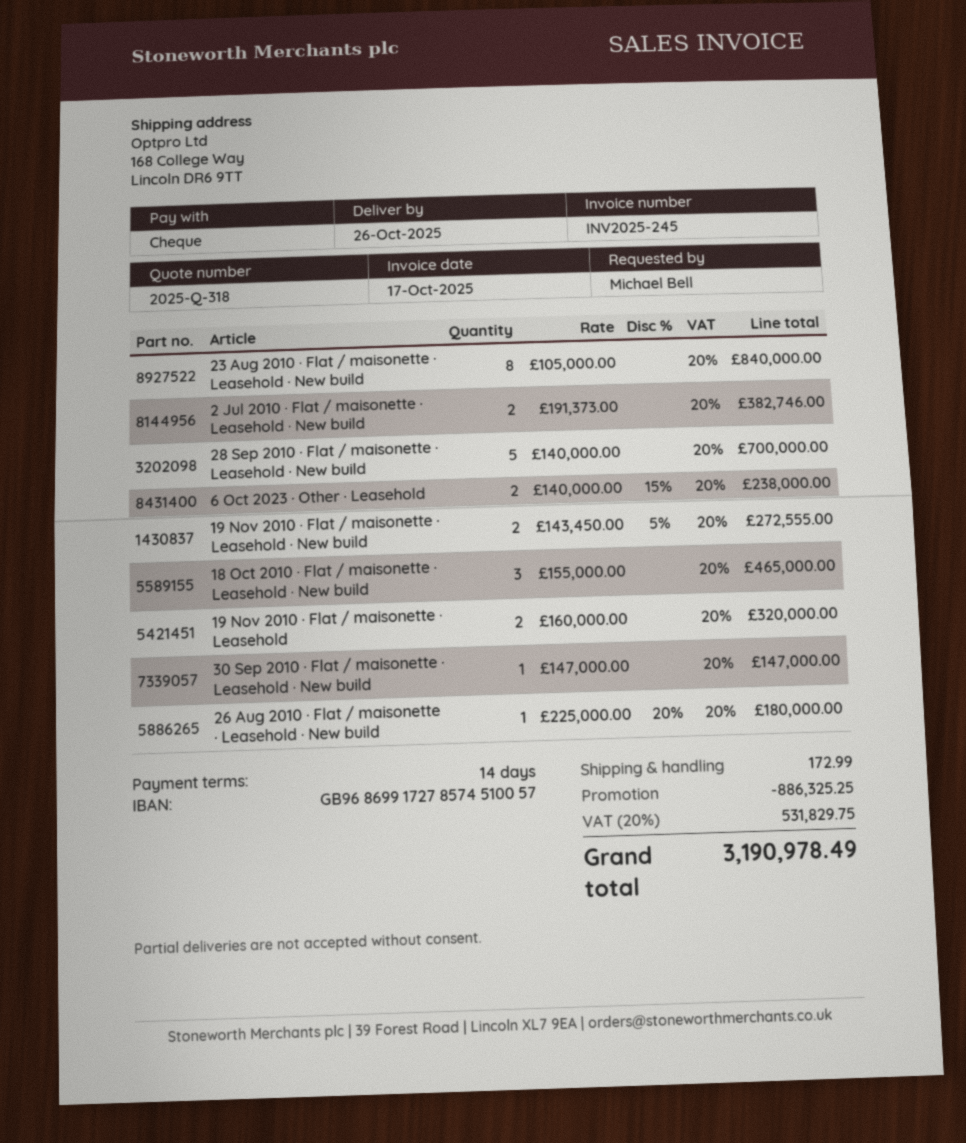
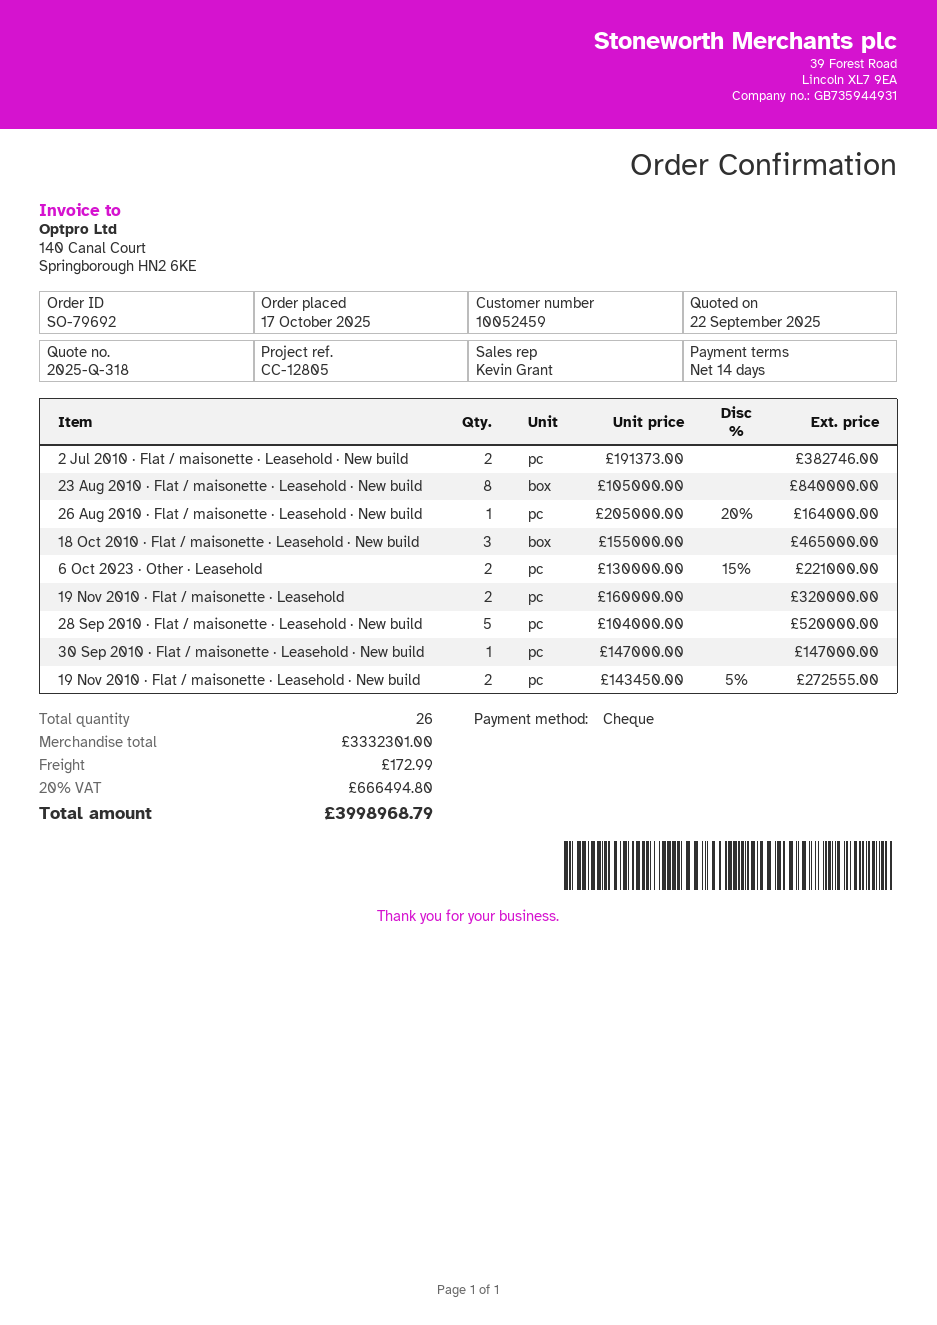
28 Sep 2010 · Flat / maisonette · Leasehold · New build: 5 x 140000.00 = 700000.00 -> 5 x 104000.00 = 520000.00
6 Oct 2023 · Other · Leasehold: 2 x 140000.00 - 15% = 238000.00 -> 2 x 130000.00 - 15% = 221000.00
26 Aug 2010 · Flat / maisonette · Leasehold · New build: 1 x 225000.00 - 20% = 180000.00 -> 1 x 205000.00 - 20% = 164000.00
discount: 886325.25 -> none
tax: 20% = 531829.75 -> 20% = 666494.80
total: 3190978.49 -> 3998968.79

